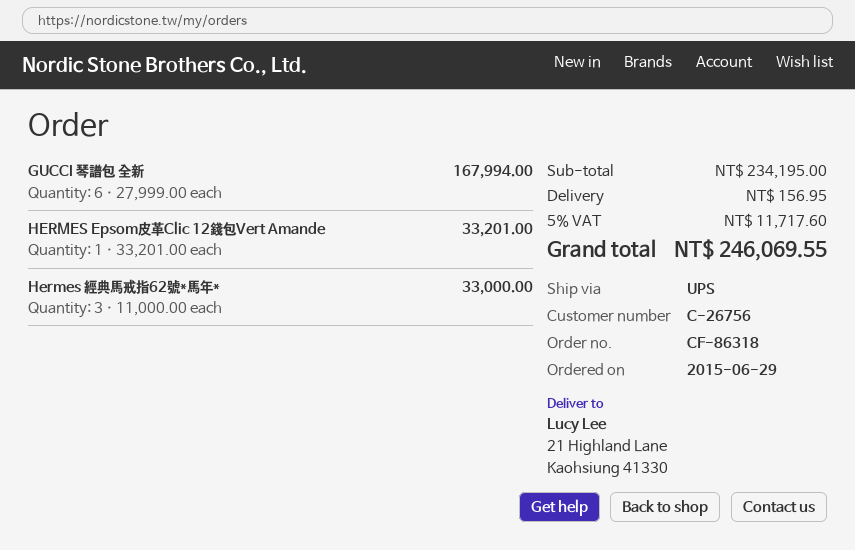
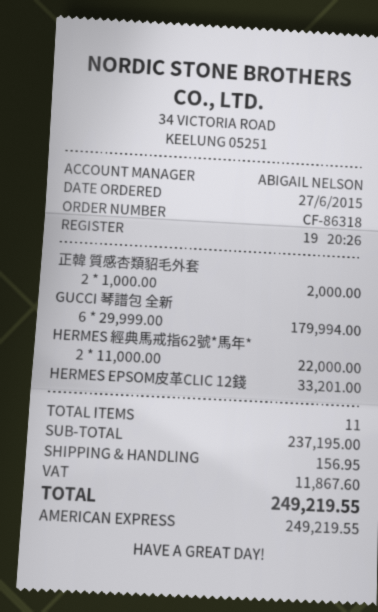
order date: 2015-06-29 -> 2015-06-27
GUCCI 琴譜包 全新: 6 x 27999.00 = 167994.00 -> 6 x 29999.00 = 179994.00
Hermes 經典馬戒指62號*馬年*: 3 x 11000.00 = 33000.00 -> 2 x 11000.00 = 22000.00
正韓 質感杏類貂毛外套: none -> 2 x 1000.00 = 2000.00
subtotal: 234195.00 -> 237195.00
tax: 11717.60 -> 11867.60
total: 246069.55 -> 249219.55

